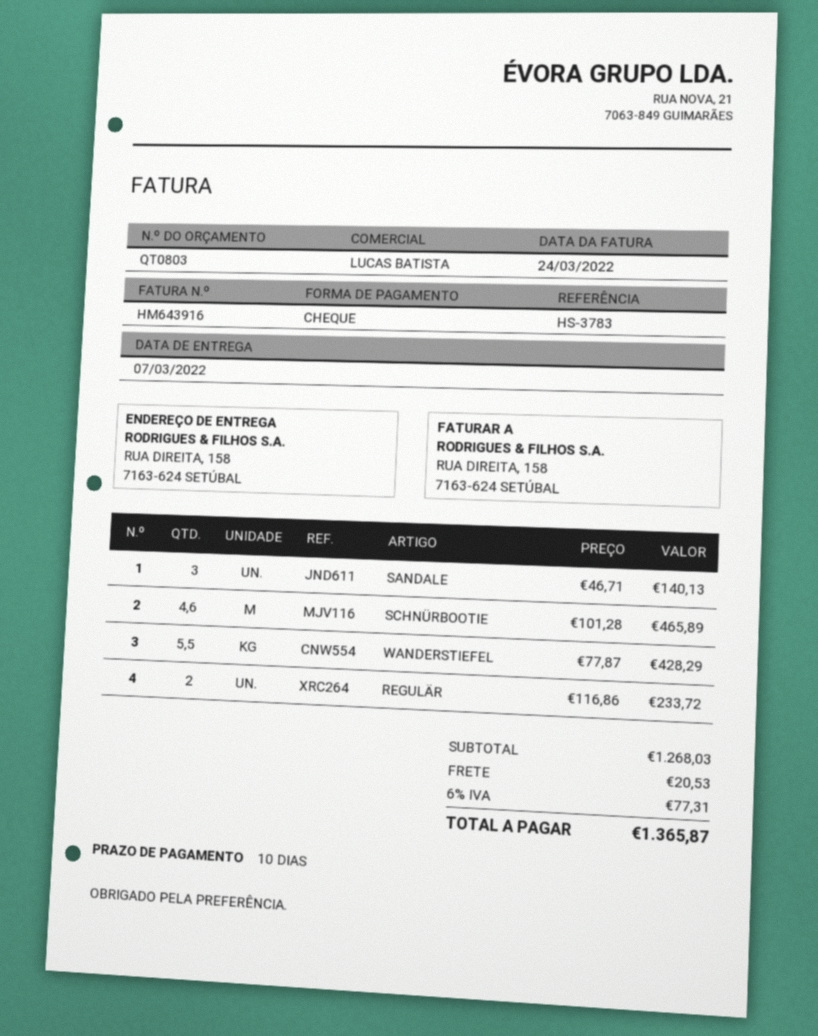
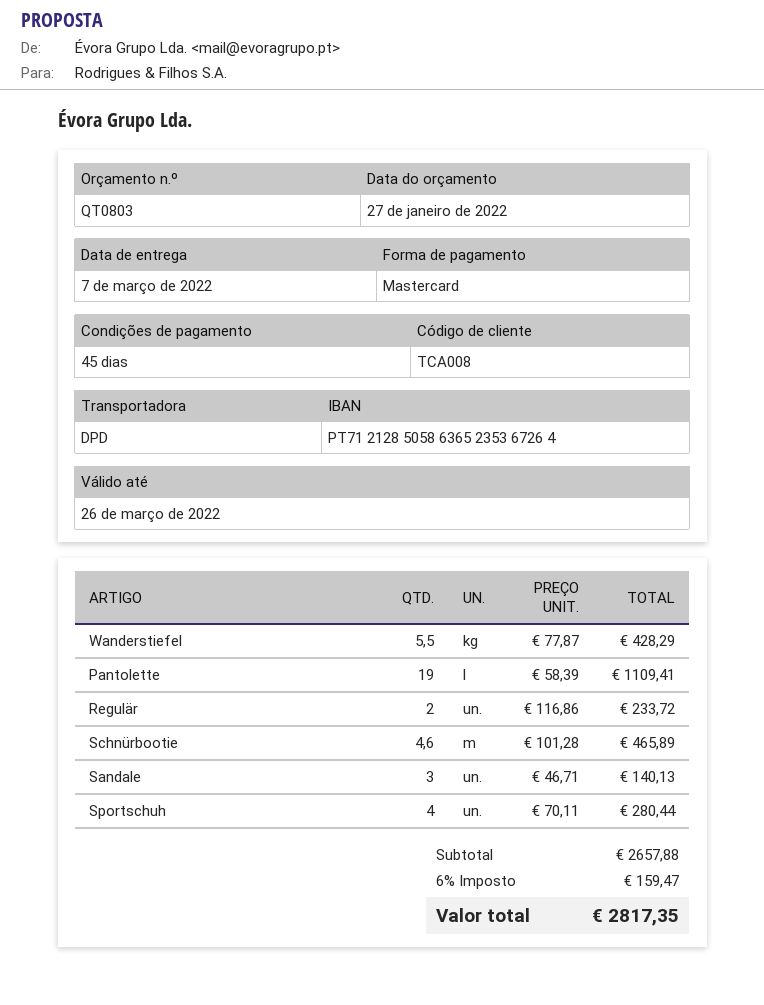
payment terms: 10 days -> 45 days
payment method: cheque -> Mastercard
Pantolette: none -> 19 x 58.39 = 1109.41
Sportschuh: none -> 4 x 70.11 = 280.44
subtotal: 1268.03 -> 2657.88
shipping: 20.53 -> none
tax: 6% = 77.31 -> 6% = 159.47
total: 1365.87 -> 2817.35

